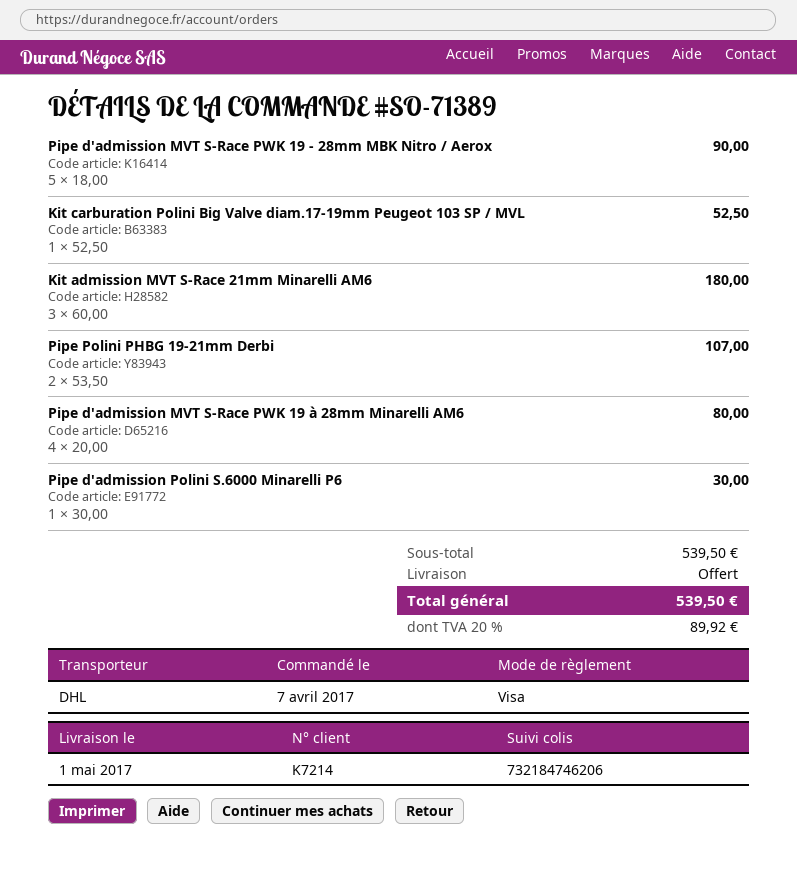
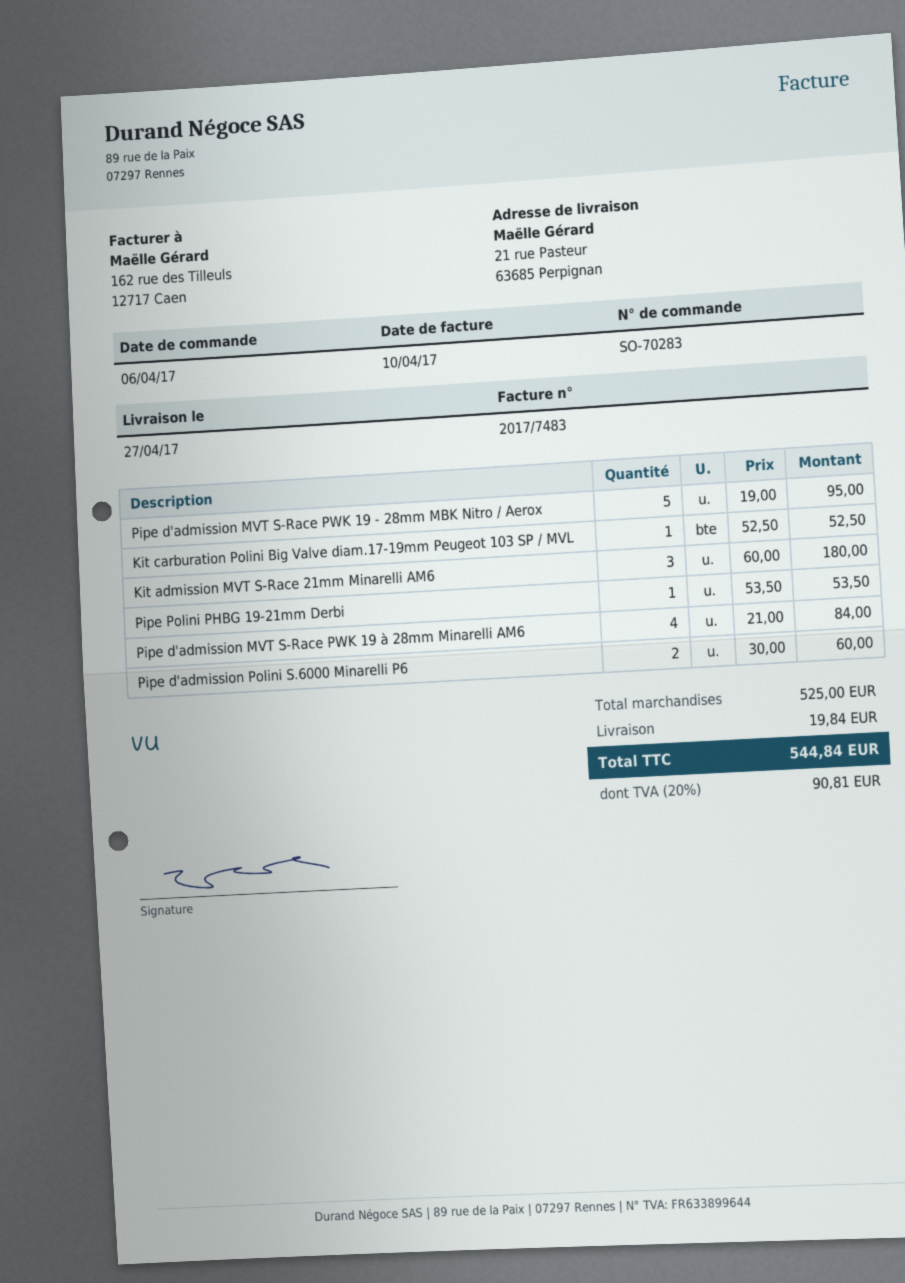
order number: SO-71389 -> SO-70283
order date: 2017-04-07 -> 2017-04-06
delivery date: 2017-05-01 -> 2017-04-27
Pipe d'admission MVT S-Race PWK 19 - 28mm MBK Nitro / Aerox: 5 x 18.00 = 90.00 -> 5 x 19.00 = 95.00
Pipe Polini PHBG 19-21mm Derbi: 2 x 53.50 = 107.00 -> 1 x 53.50 = 53.50
Pipe d'admission MVT S-Race PWK 19 à 28mm Minarelli AM6: 4 x 20.00 = 80.00 -> 4 x 21.00 = 84.00
Pipe d'admission Polini S.6000 Minarelli P6: 1 x 30.00 = 30.00 -> 2 x 30.00 = 60.00
subtotal: 539.50 -> 525.00
shipping: 0.00 -> 19.84
tax: 20% = 89.92 -> 20% = 90.81
total: 539.50 -> 544.84

